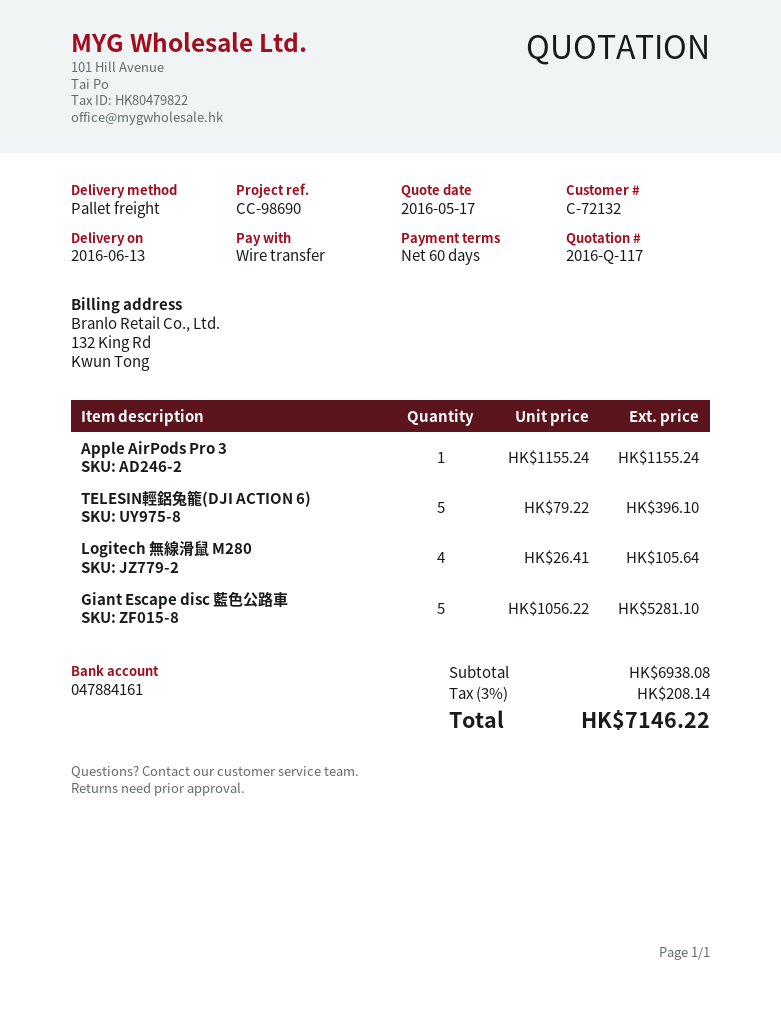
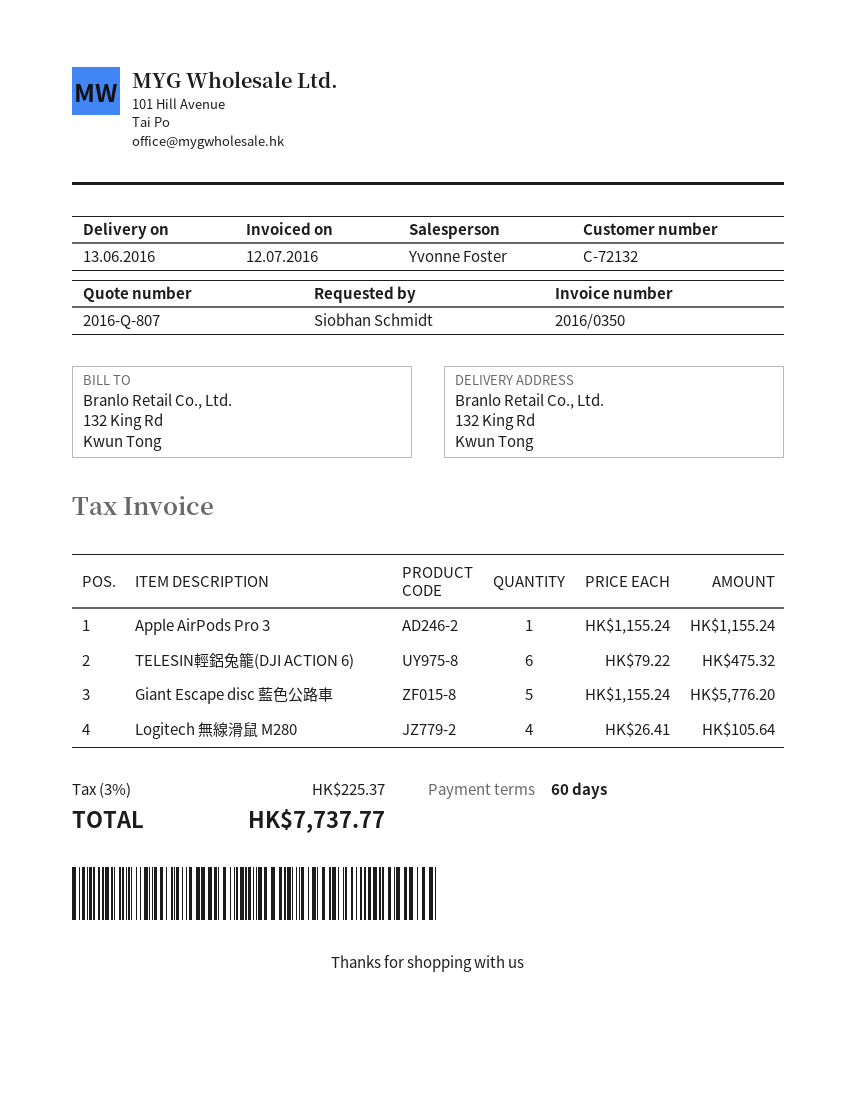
quote number: 2016-Q-117 -> 2016-Q-807
TELESIN輕鋁兔籠(DJI ACTION 6): 5 x 79.22 = 396.10 -> 6 x 79.22 = 475.32
Giant Escape disc 藍色公路車: 5 x 1056.22 = 5281.10 -> 5 x 1155.24 = 5776.20
tax: 3% = 208.14 -> 3% = 225.37
total: 7146.22 -> 7737.77

